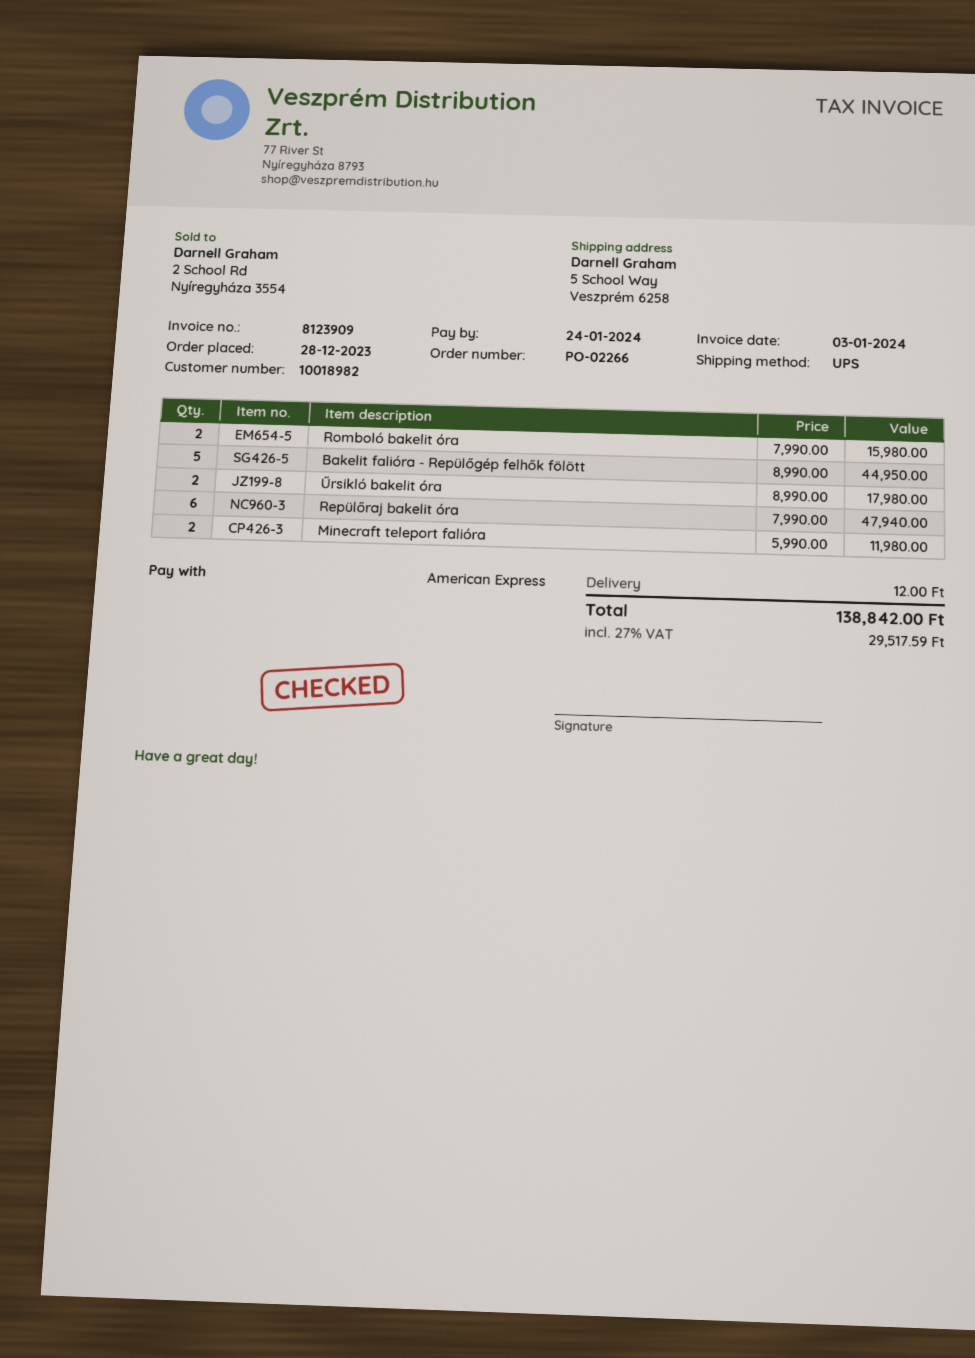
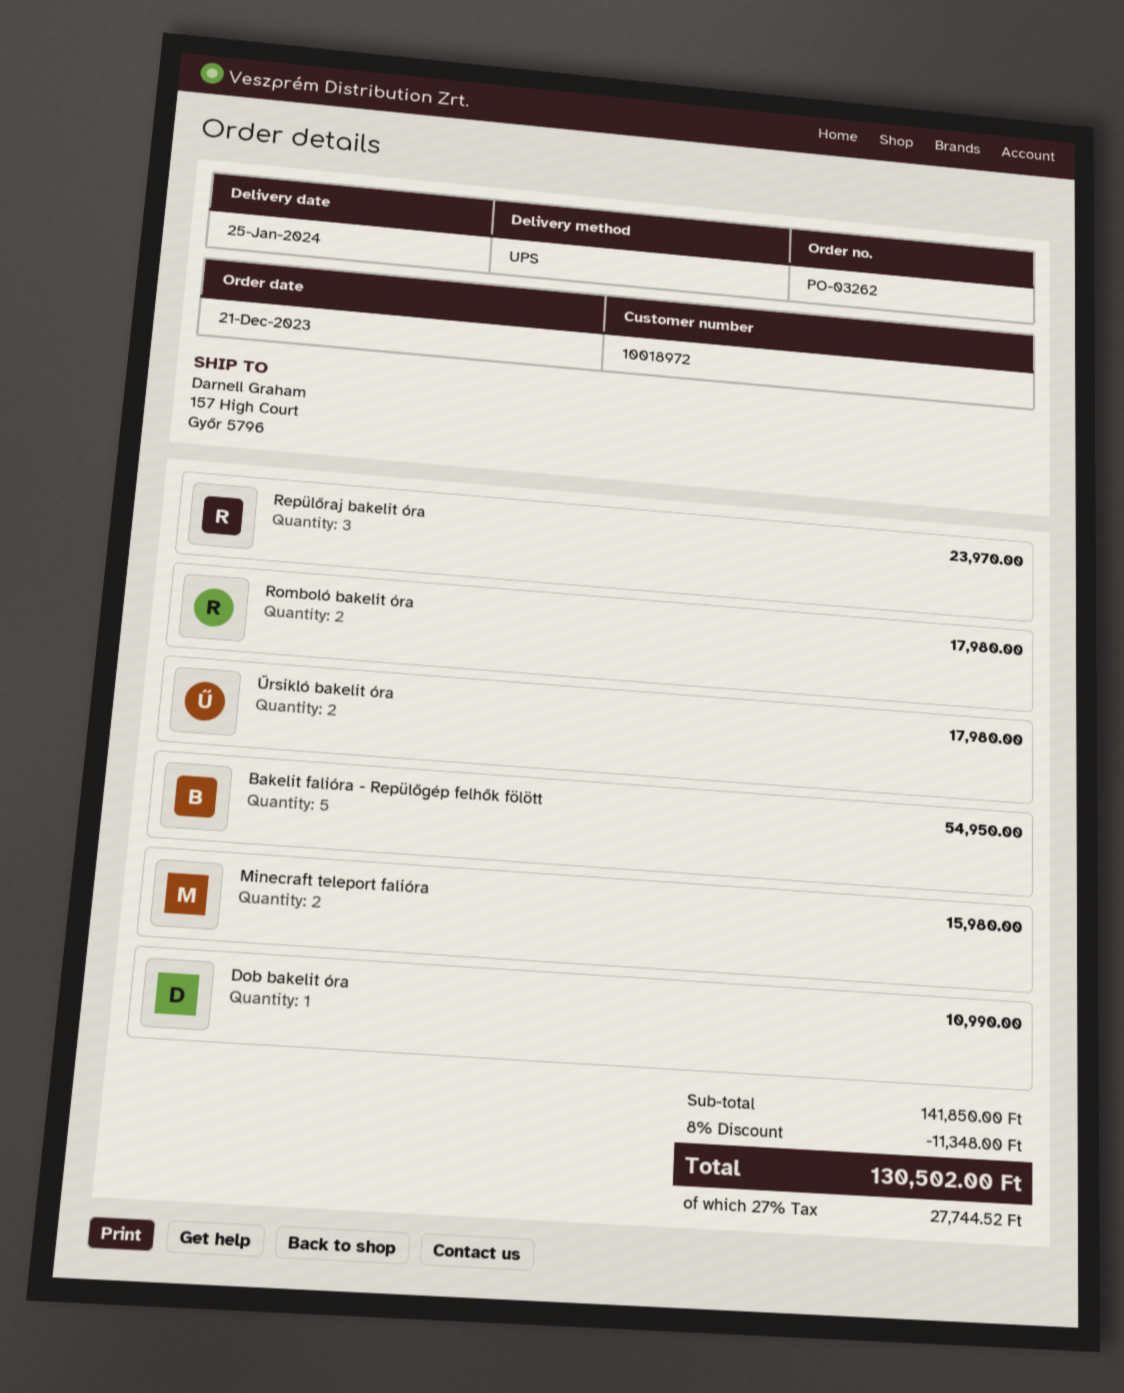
order number: PO-02266 -> PO-03262
order date: 2023-12-28 -> 2023-12-21
customer number: 10018982 -> 10018972
ship to: 5 School Way, Veszprém 6258 -> 157 High Court, Győr 5796
Romboló bakelit óra: 2 for 15980.00 -> 2 for 17980.00
Bakelit falióra - Repülőgép felhők fölött: 5 for 44950.00 -> 5 for 54950.00
Repülőraj bakelit óra: 6 for 47940.00 -> 3 for 23970.00
Minecraft teleport falióra: 2 for 11980.00 -> 2 for 15980.00
Dob bakelit óra: none -> 1 for 10990.00
discount: none -> 8% = 11348.00
shipping: 12.00 -> none
tax: 27% = 29517.59 -> 27% = 27744.52
total: 138842.00 -> 130502.00

